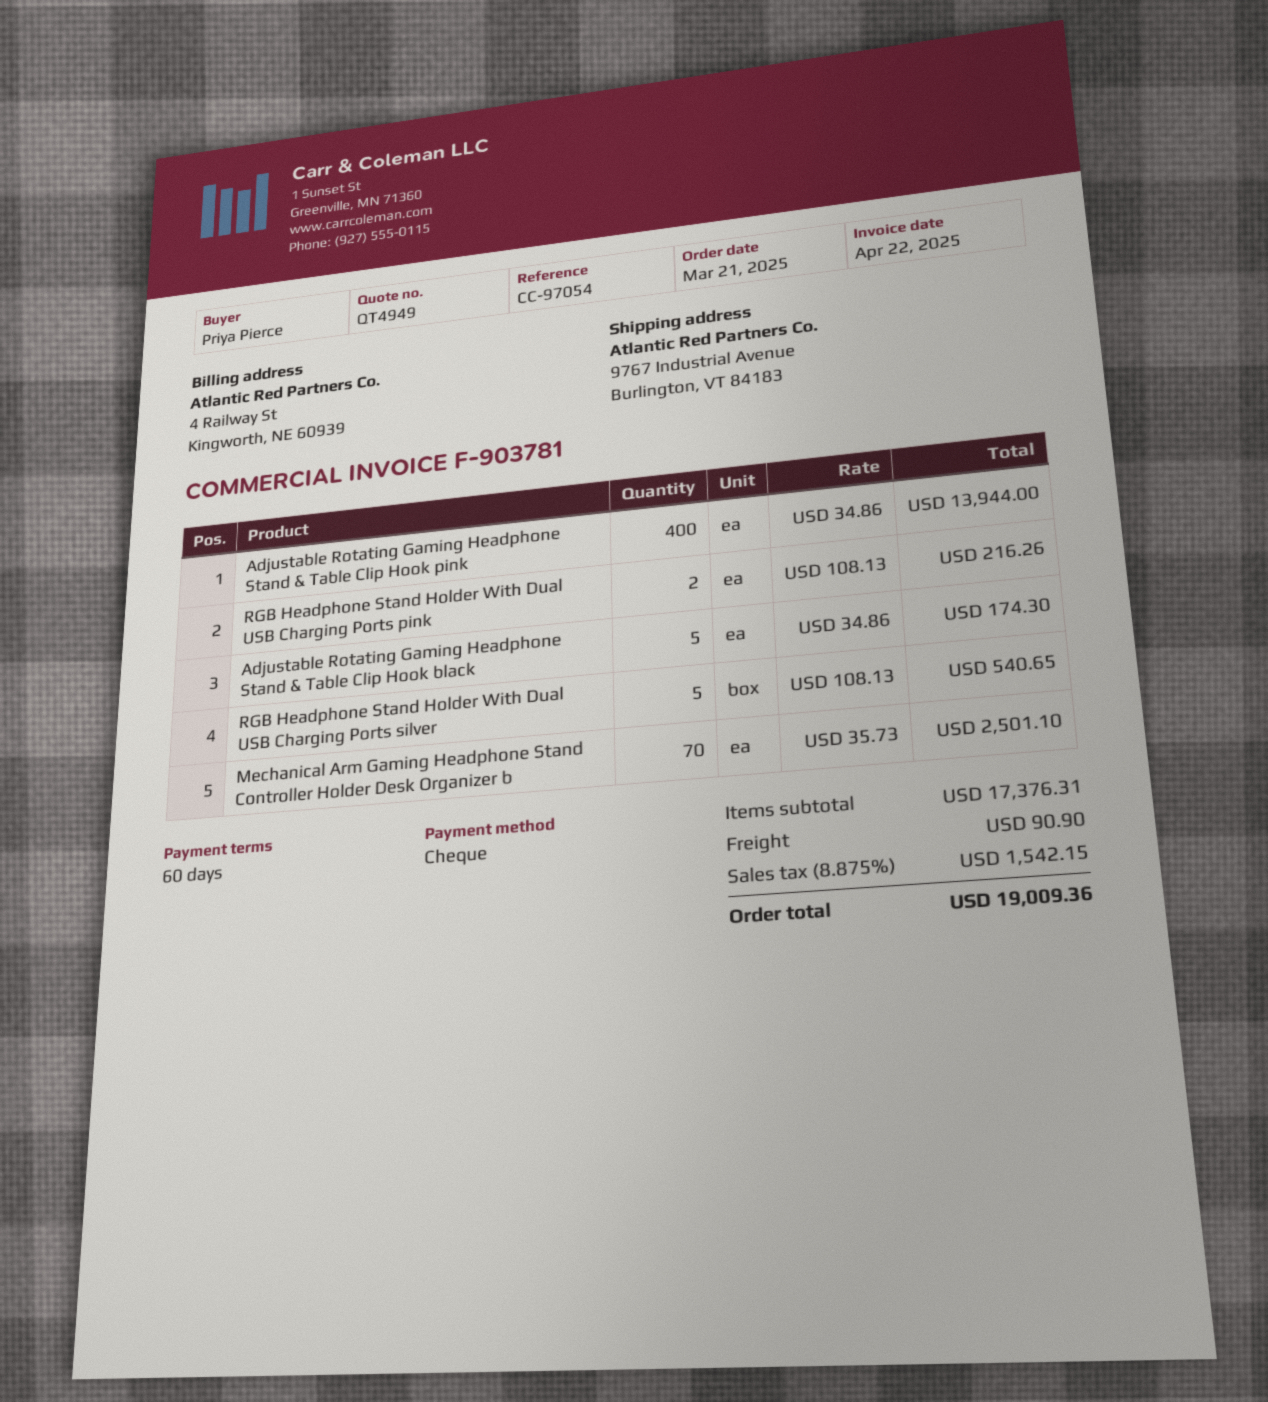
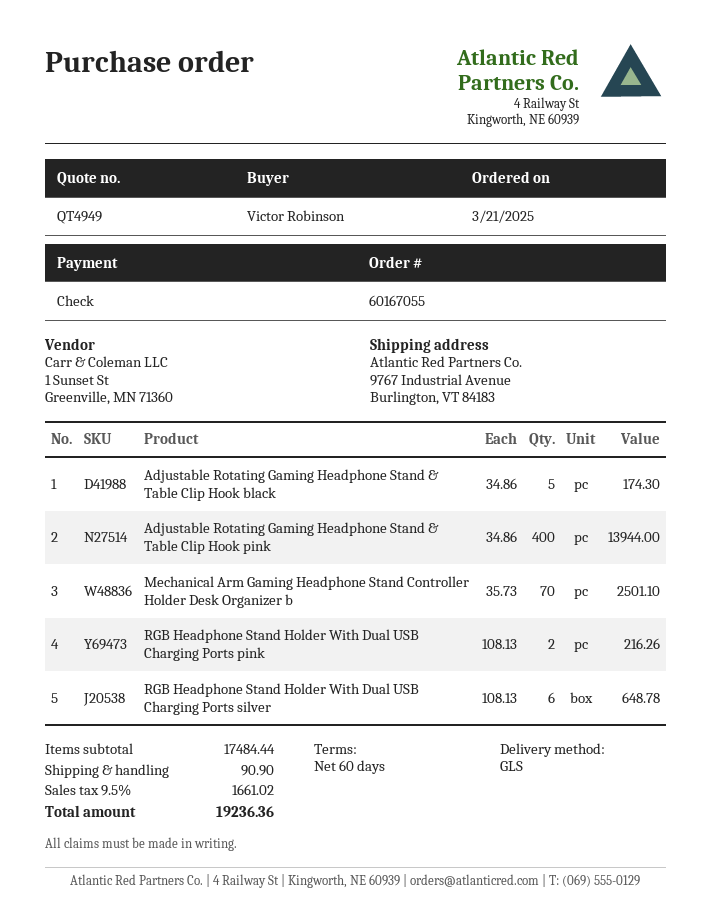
ordered by: Priya Pierce -> Victor Robinson
RGB Headphone Stand Holder With Dual USB Charging Ports silver: 5 x 108.13 = 540.65 -> 6 x 108.13 = 648.78
subtotal: 17376.31 -> 17484.44
tax: 8.875% = 1542.15 -> 9.5% = 1661.02
total: 19009.36 -> 19236.36

